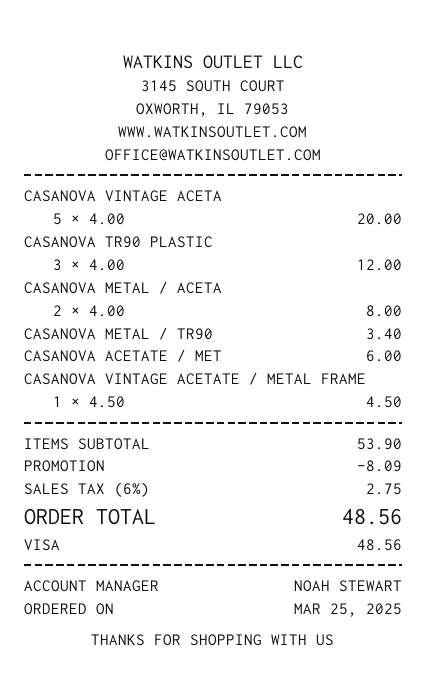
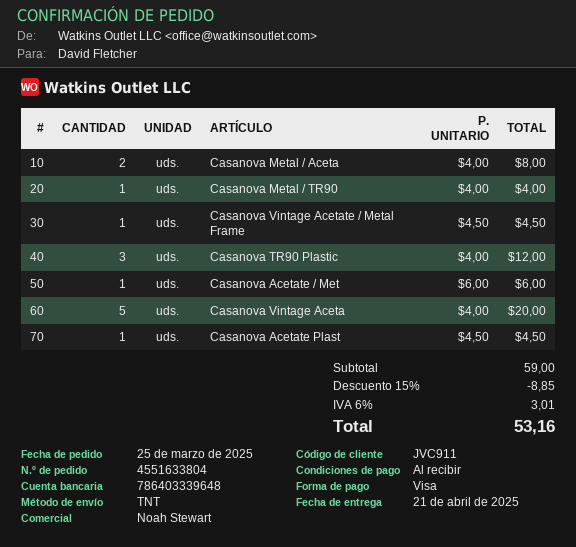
CASANOVA METAL / TR90: 1 x 3.40 = 3.40 -> 1 x 4.00 = 4.00
Casanova Acetate Plast: none -> 1 x 4.50 = 4.50
subtotal: 53.90 -> 59.00
discount: 8.09 -> 8.85
tax: 6% = 2.75 -> 6% = 3.01
total: 48.56 -> 53.16

